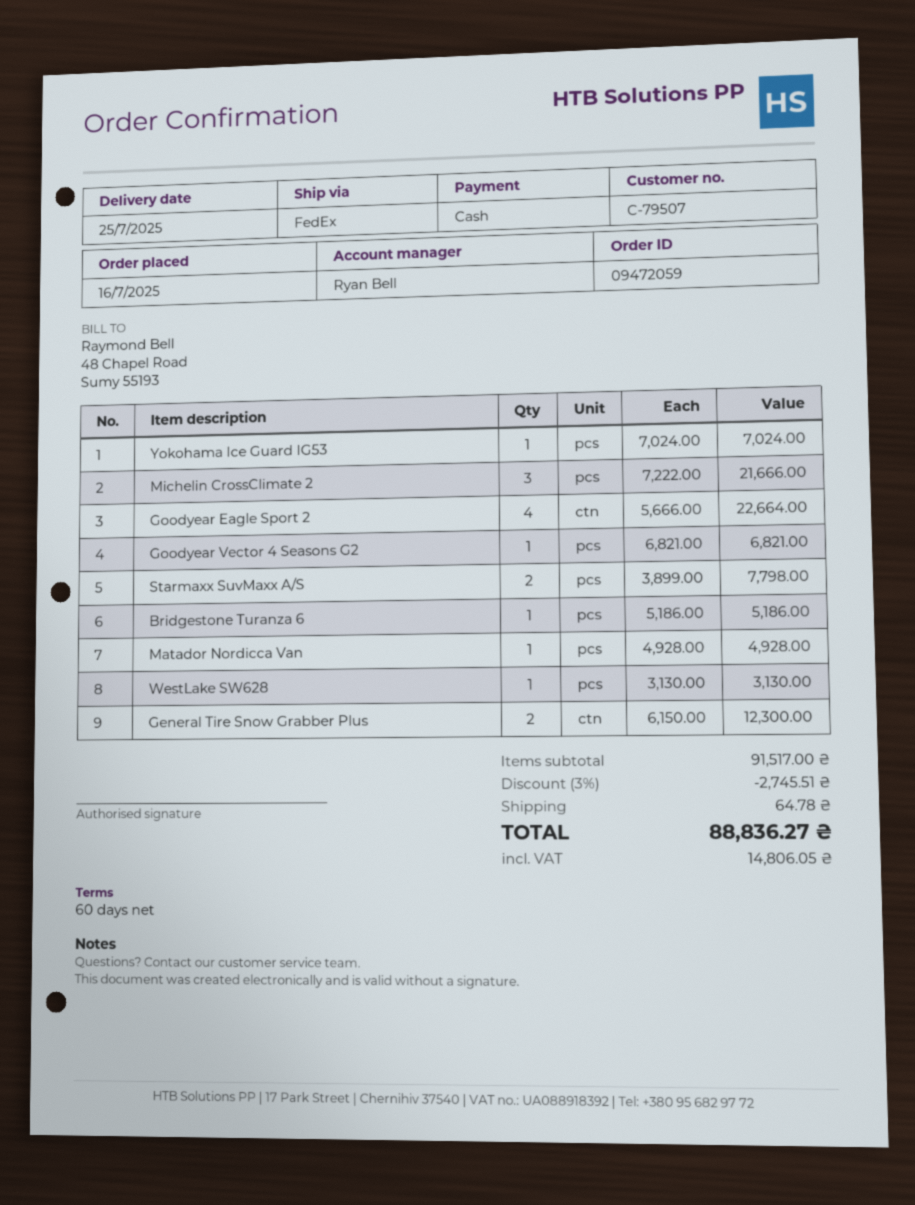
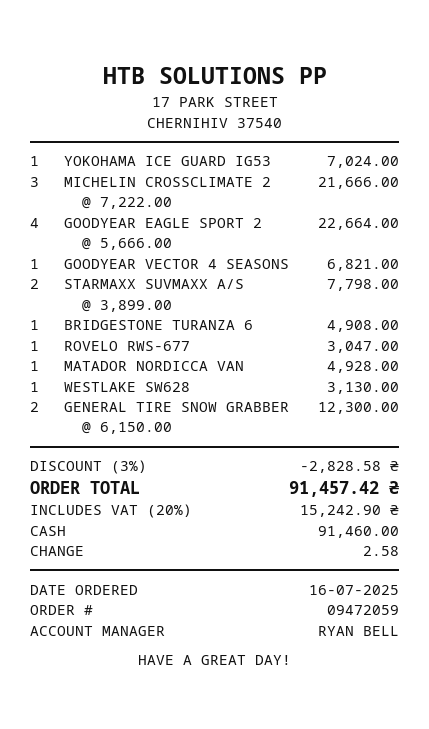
Bridgestone Turanza 6: 1 x 5186.00 = 5186.00 -> 1 x 4908.00 = 4908.00
ROVELO RWS-677: none -> 1 x 3047.00 = 3047.00
discount: 3% = 2745.51 -> 3% = 2828.58
shipping: 64.78 -> none
tax: 14806.05 -> 15242.90
total: 88836.27 -> 91457.42

